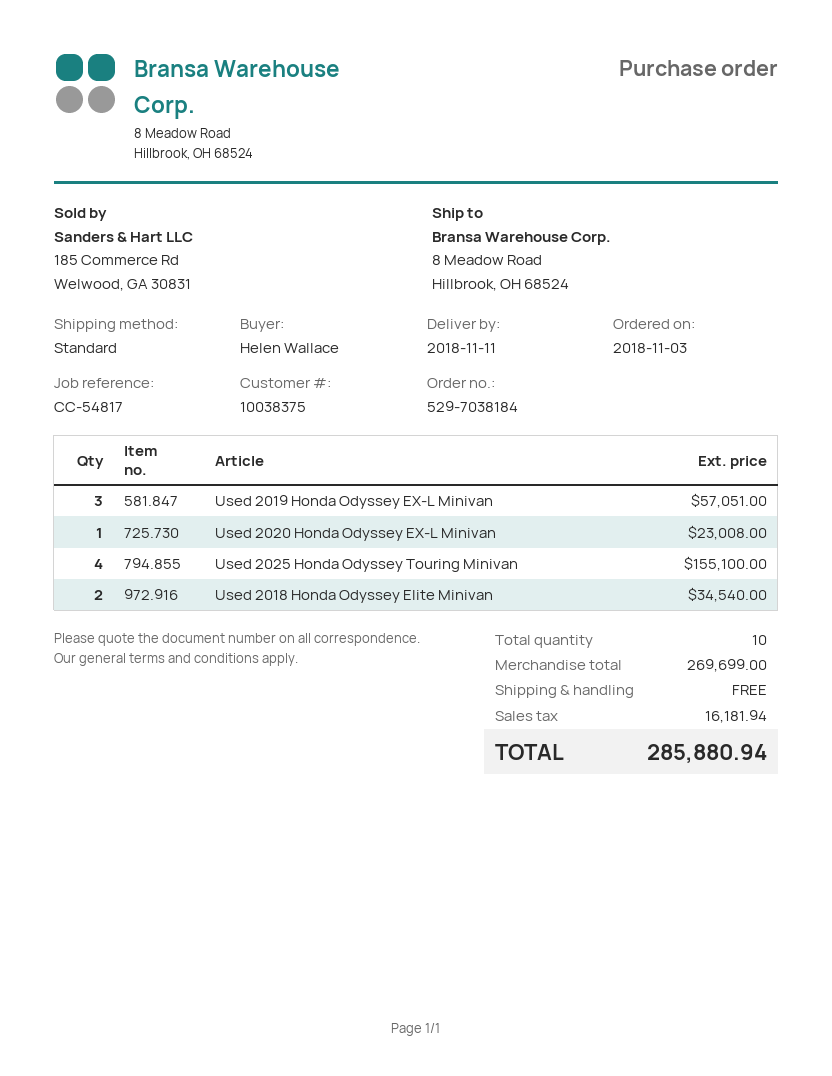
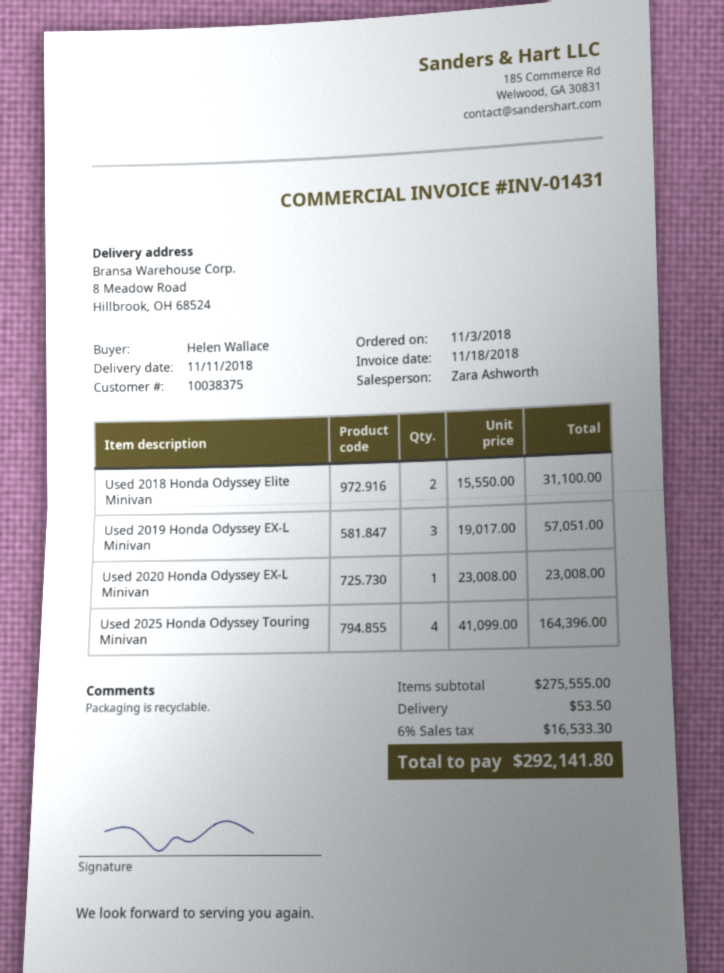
Used 2025 Honda Odyssey Touring Minivan: 4 for 155100.00 -> 4 for 164396.00
Used 2018 Honda Odyssey Elite Minivan: 2 for 34540.00 -> 2 for 31100.00
subtotal: 269699.00 -> 275555.00
shipping: 0.00 -> 53.50
tax: 16181.94 -> 16533.30
total: 285880.94 -> 292141.80

